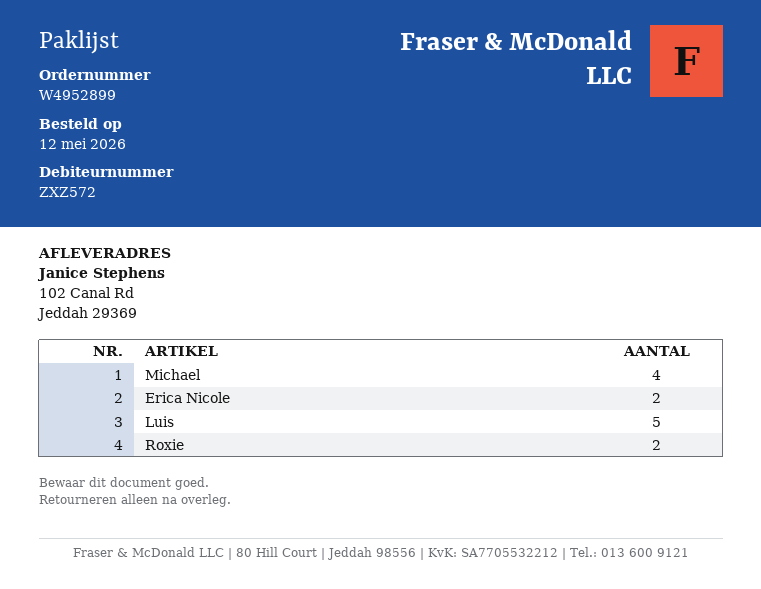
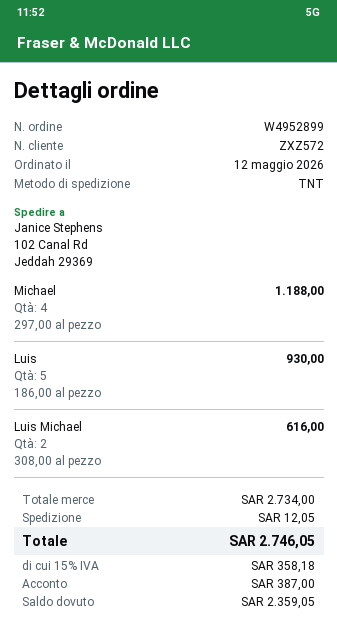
Erica Nicole: 2 -> none
Roxie: 2 -> none
Luis Michael: none -> 2

